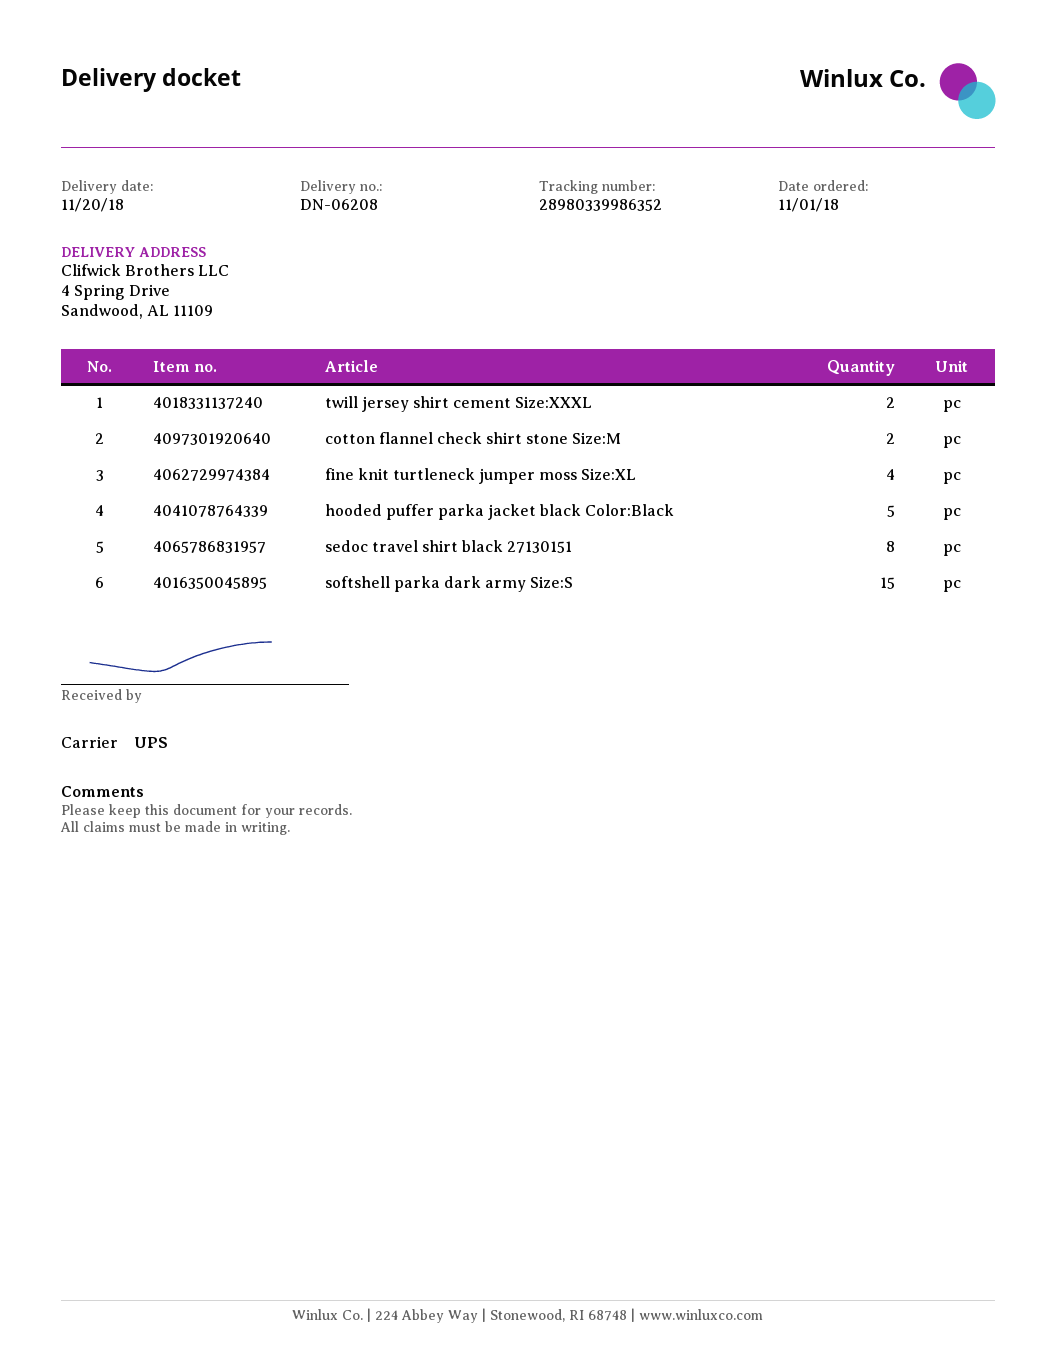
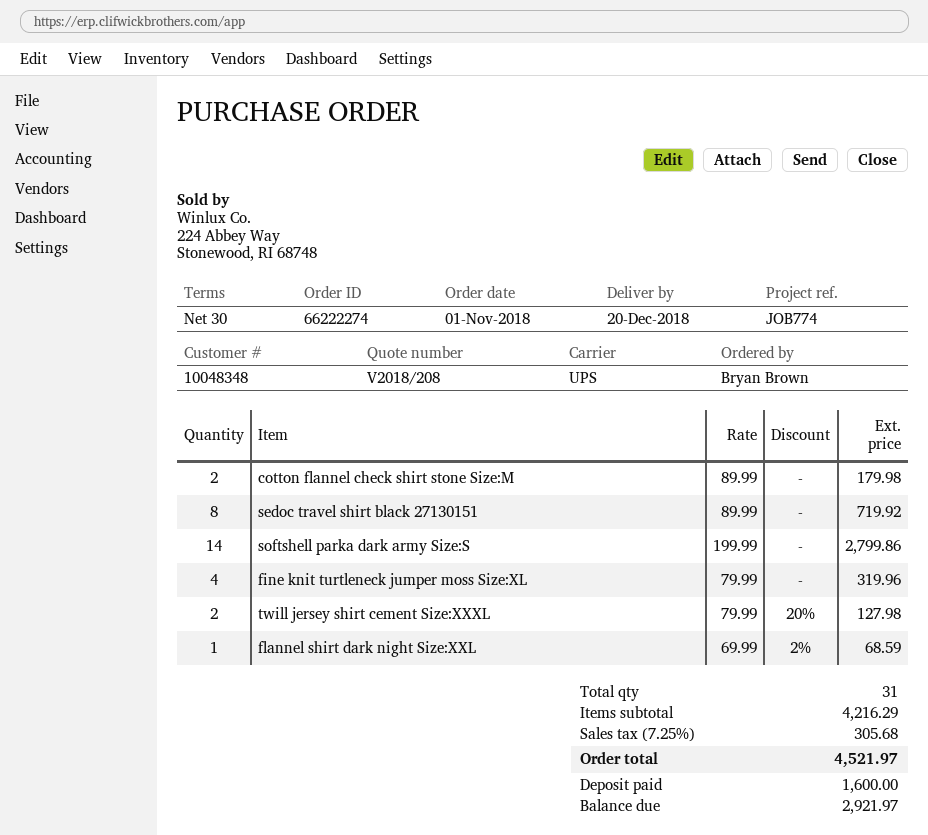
delivery date: 2018-11-20 -> 2018-12-20
hooded puffer parka jacket black Color:Black: 5 -> none
softshell parka dark army Size:S: 15 -> 14
flannel shirt dark night Size:XXL: none -> 1

